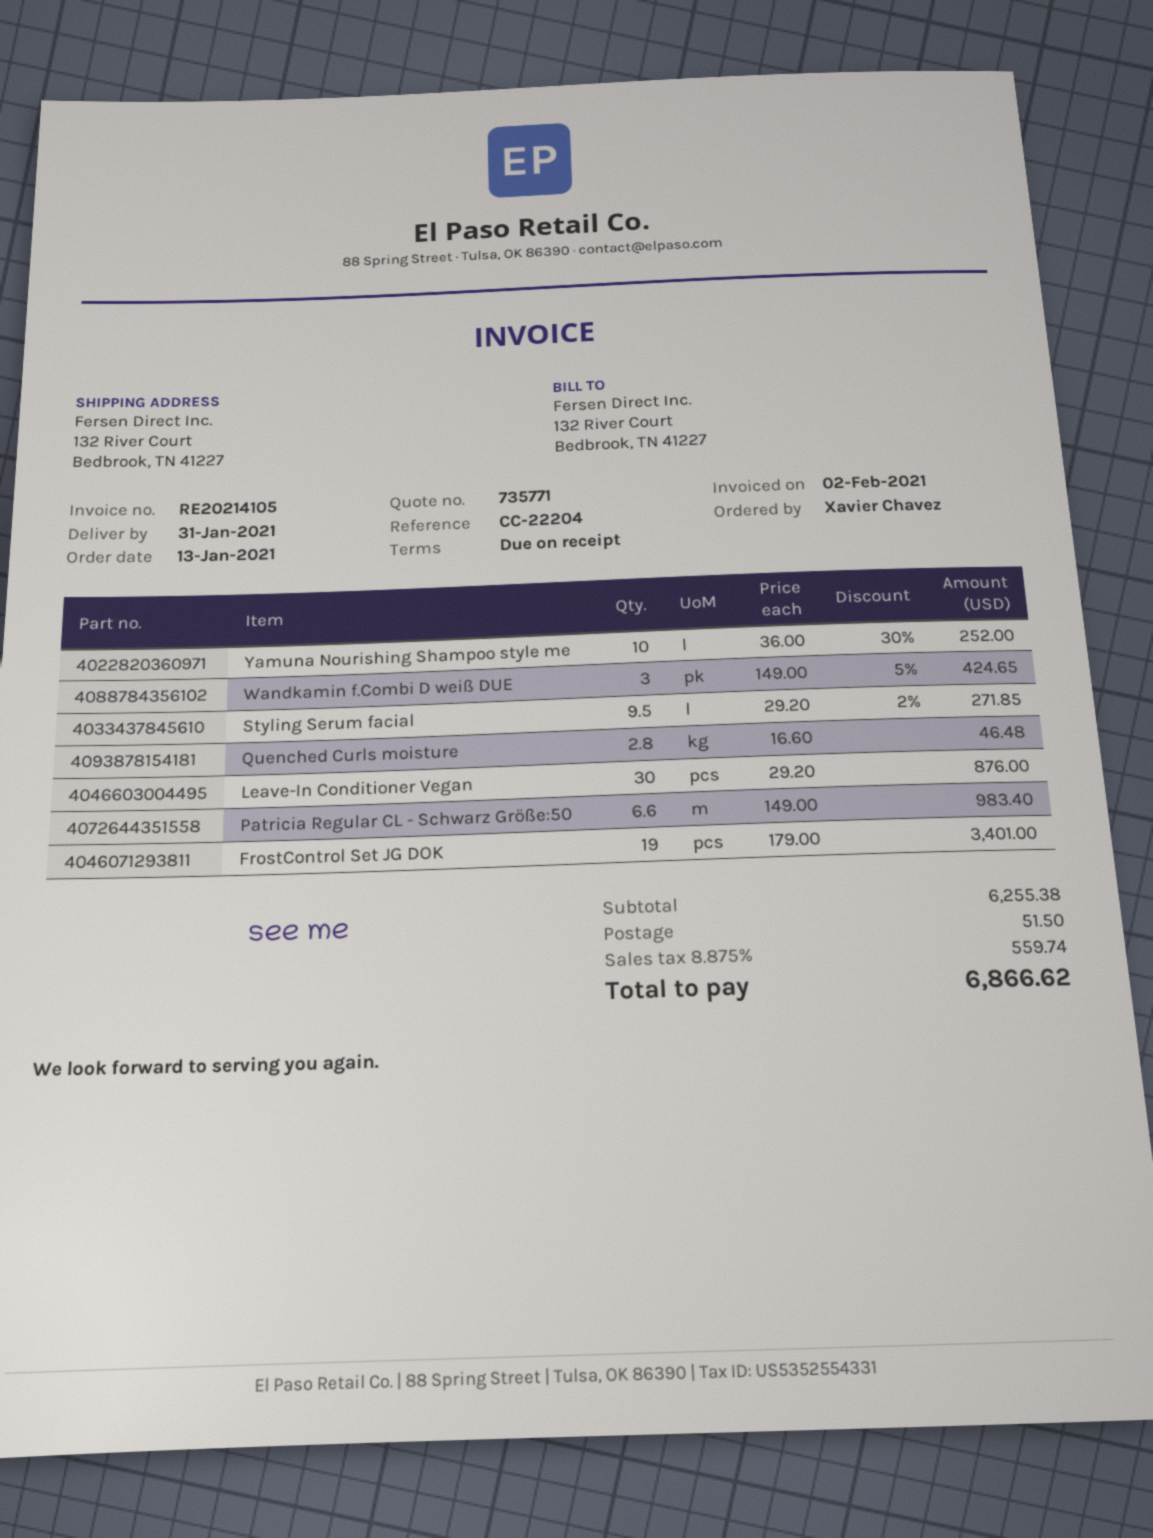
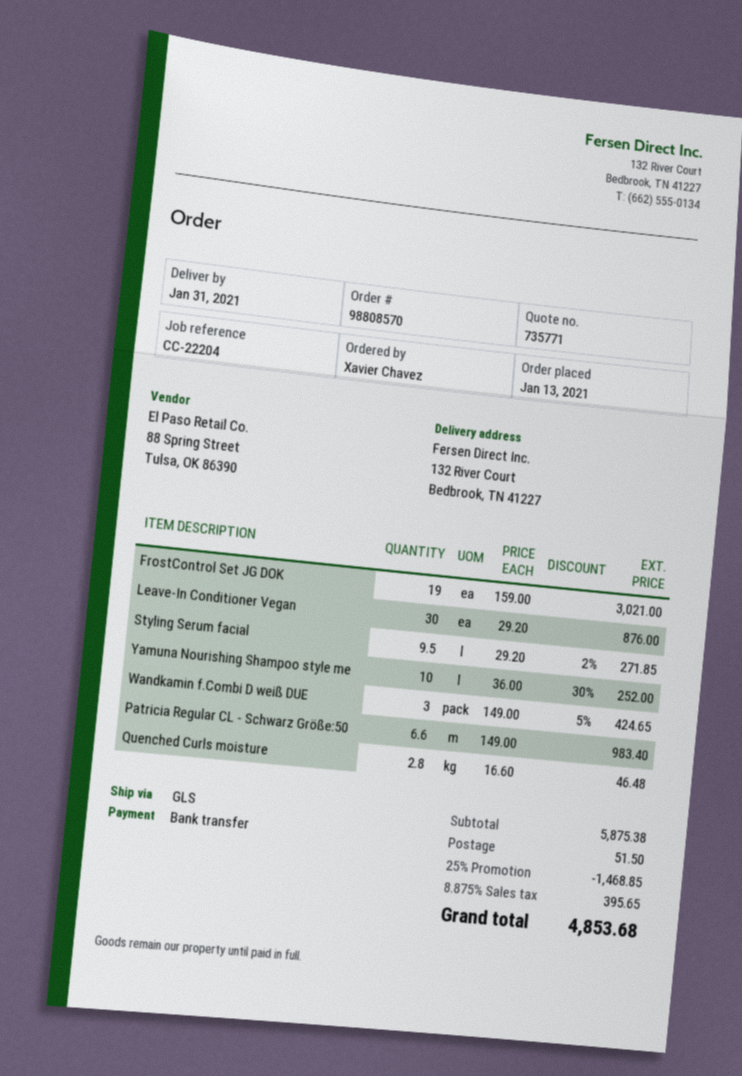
FrostControl Set JG DOK: 19 x 179.00 = 3401.00 -> 19 x 159.00 = 3021.00
subtotal: 6255.38 -> 5875.38
discount: none -> 25% = 1468.85
tax: 8.875% = 559.74 -> 8.875% = 395.65
total: 6866.62 -> 4853.68

